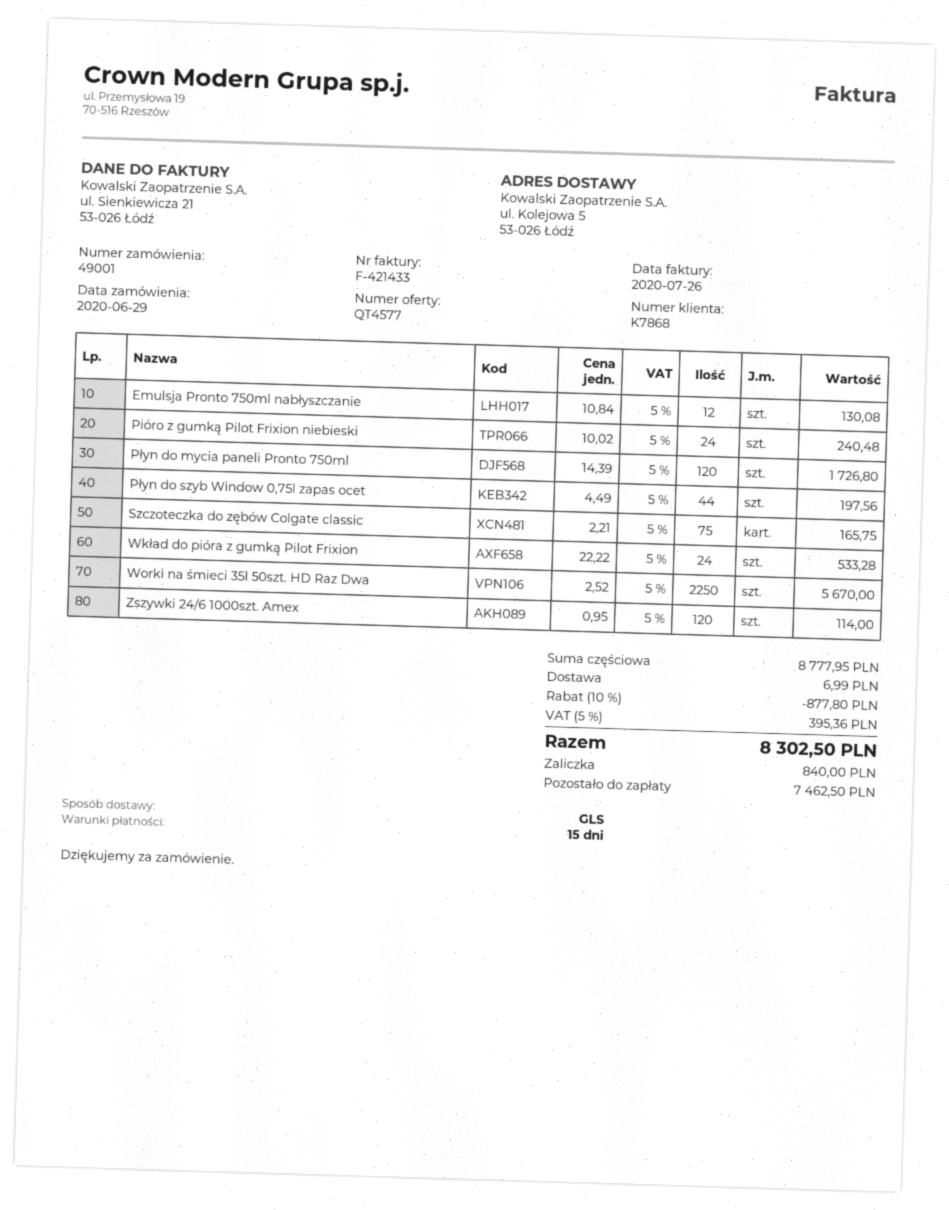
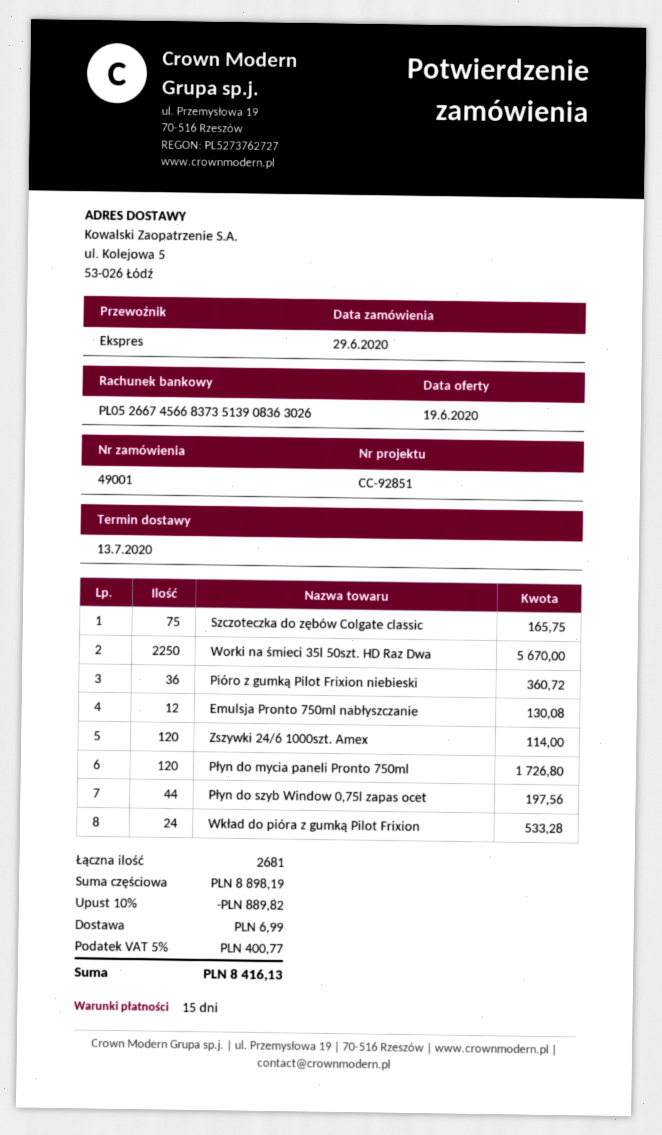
shipping method: GLS -> express
Pióro z gumką Pilot Frixion niebieski: 24 for 240.48 -> 36 for 360.72
subtotal: 8777.95 -> 8898.19
discount: 10% = 877.80 -> 10% = 889.82
tax: 5% = 395.36 -> 5% = 400.77
total: 8302.50 -> 8416.13

